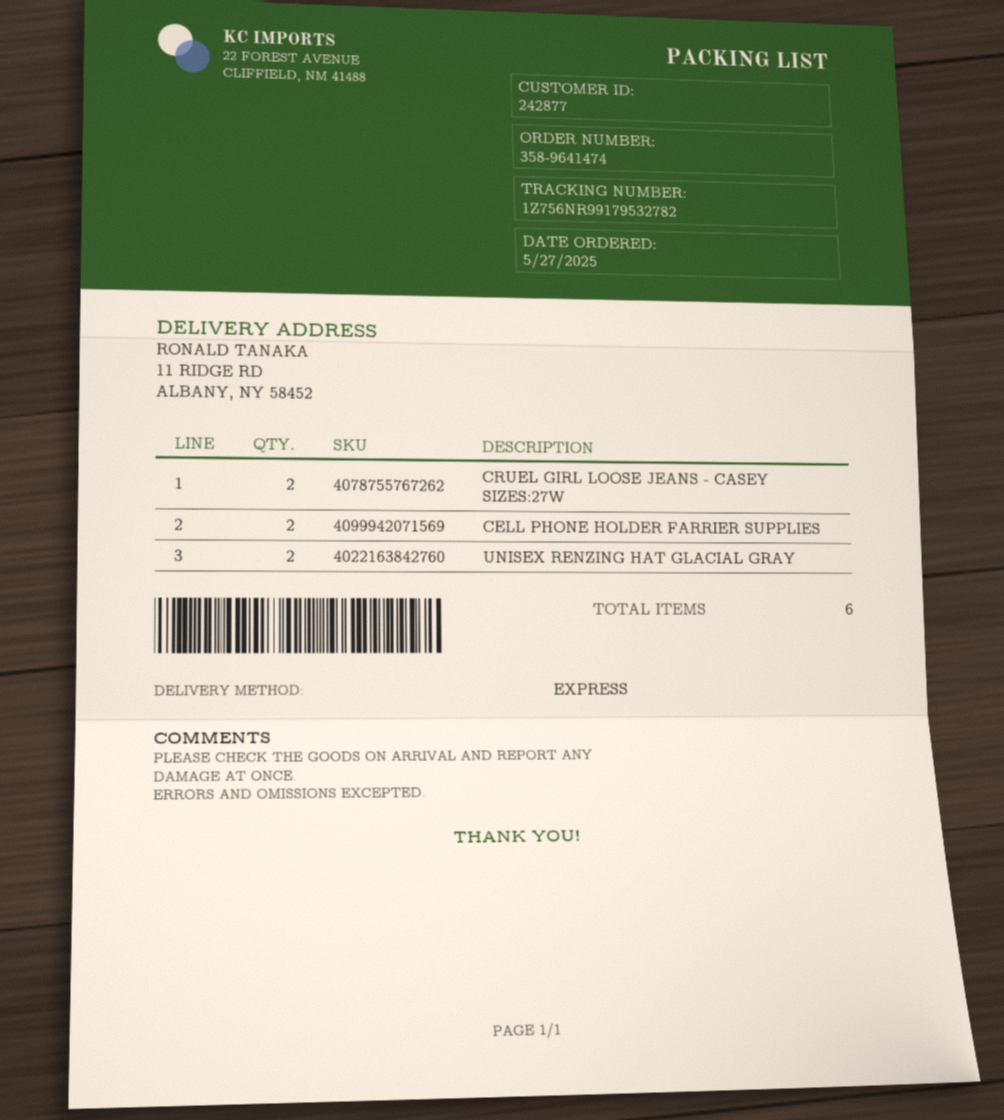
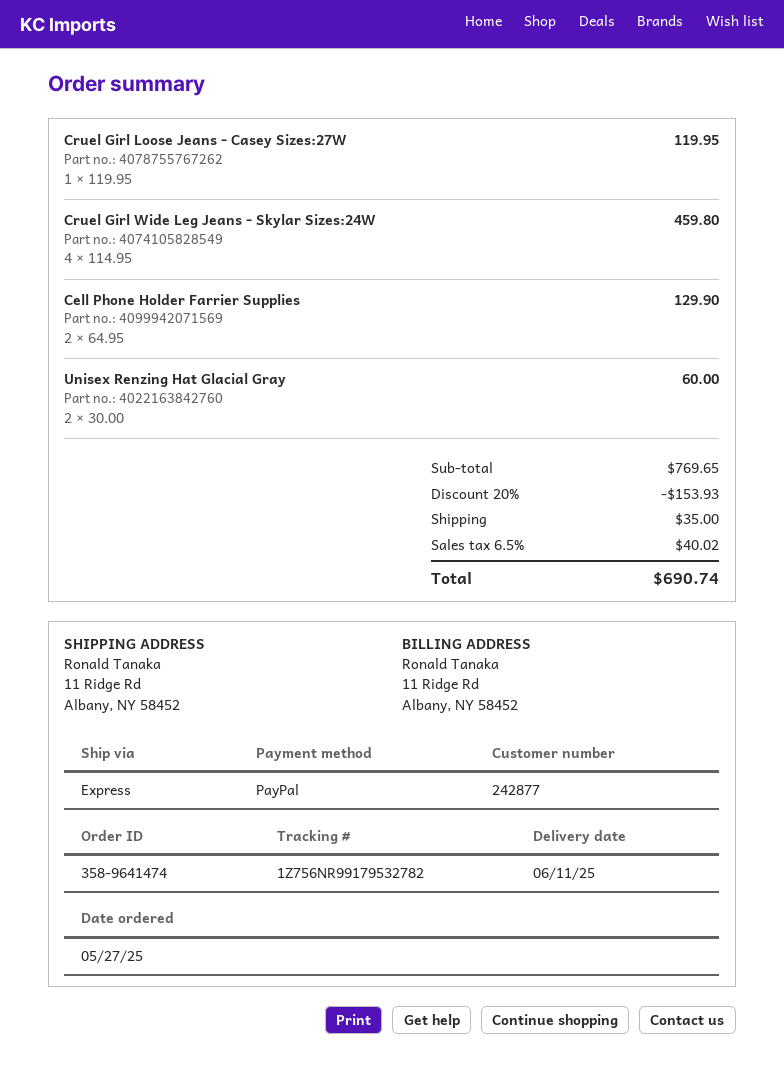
CRUEL GIRL LOOSE JEANS - CASEY SIZES:27W: 2 -> 1
Cruel Girl Wide Leg Jeans - Skylar Sizes:24W: none -> 4

